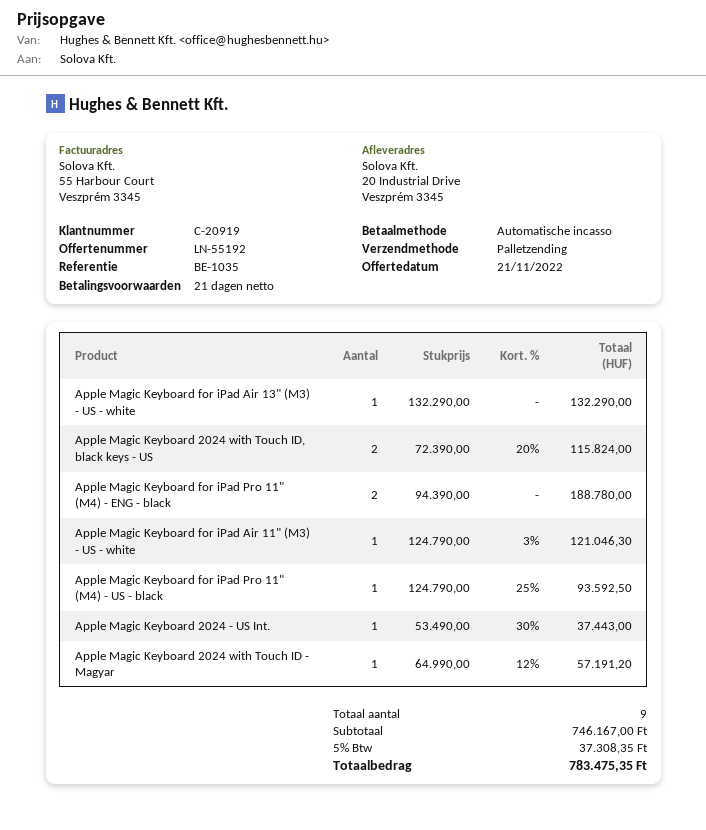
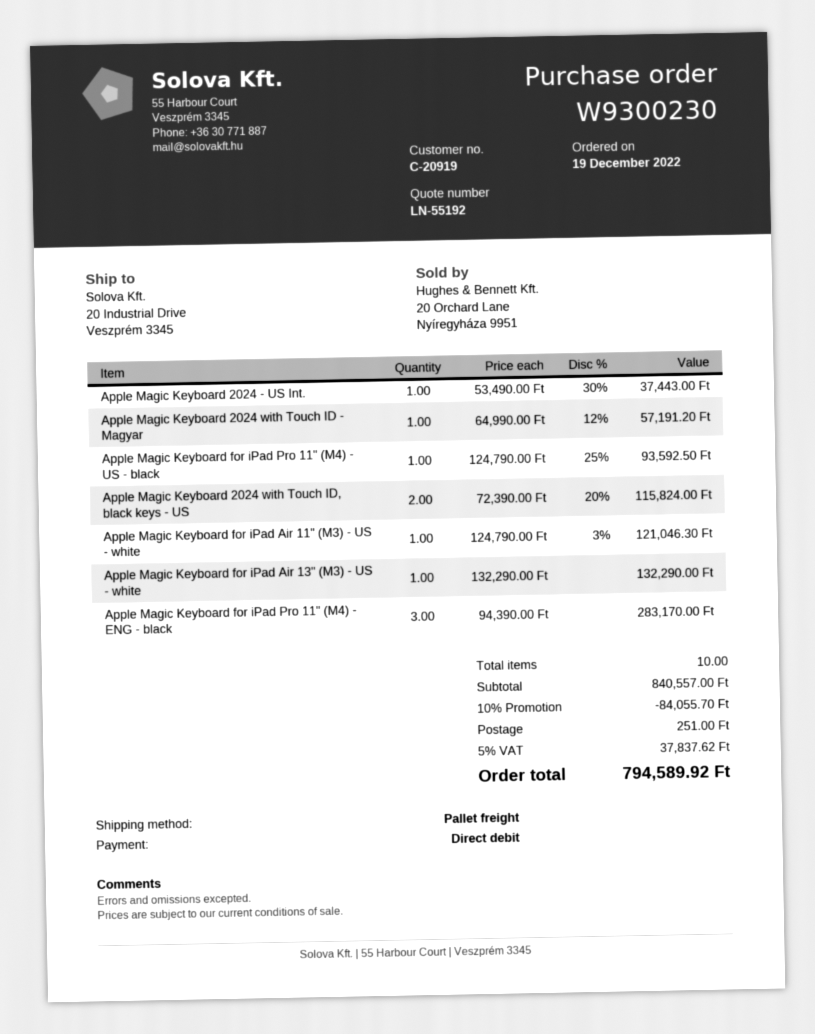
Apple Magic Keyboard for iPad Pro 11" (M4) - ENG - black: 2 x 94390.00 = 188780.00 -> 3 x 94390.00 = 283170.00
total quantity: 9 -> 10
subtotal: 746167.00 -> 840557.00
discount: none -> 10% = 84055.70
shipping: none -> 251.00
tax: 5% = 37308.35 -> 5% = 37837.62
total: 783475.35 -> 794589.92

